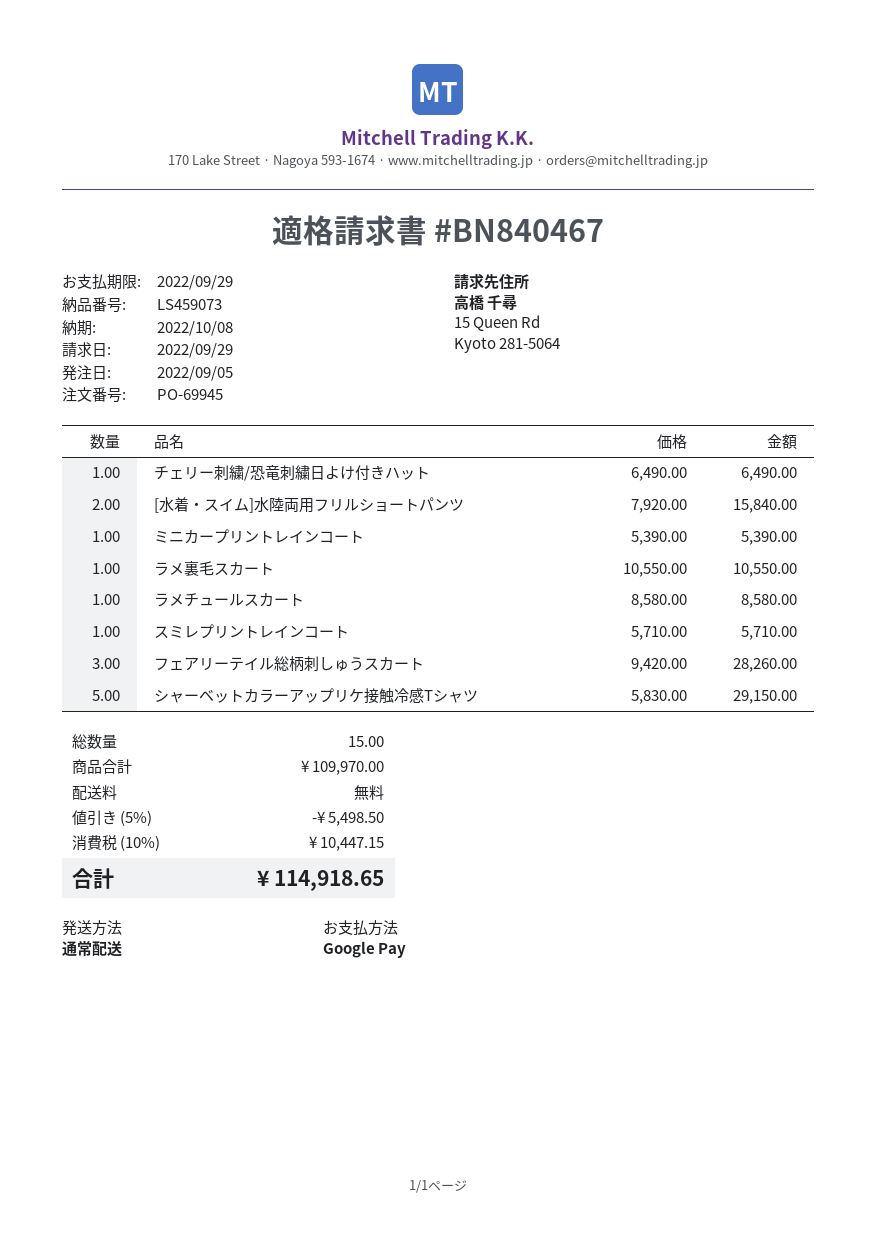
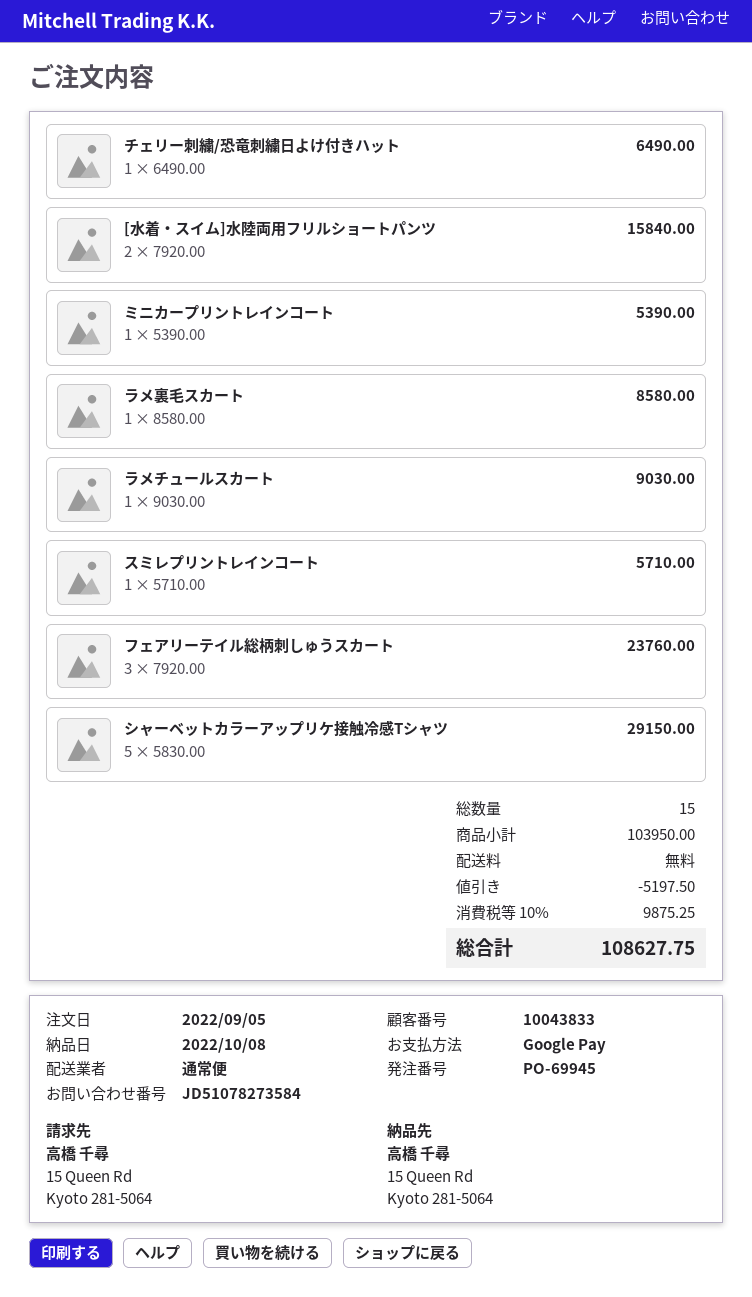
ラメ裏毛スカート: 1 x 10550.00 = 10550.00 -> 1 x 8580.00 = 8580.00
ラメチュールスカート: 1 x 8580.00 = 8580.00 -> 1 x 9030.00 = 9030.00
フェアリーテイル総柄刺しゅうスカート: 3 x 9420.00 = 28260.00 -> 3 x 7920.00 = 23760.00
subtotal: 109970.00 -> 103950.00
discount: 5498.50 -> 5197.50
tax: 10% = 10447.15 -> 10% = 9875.25
total: 114918.65 -> 108627.75

